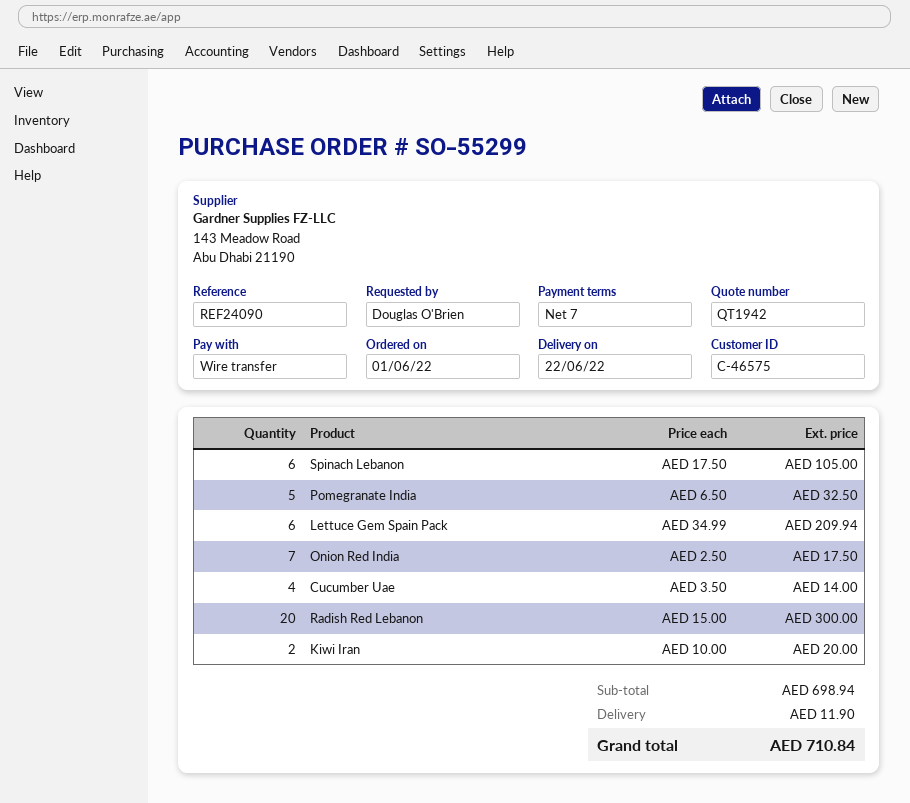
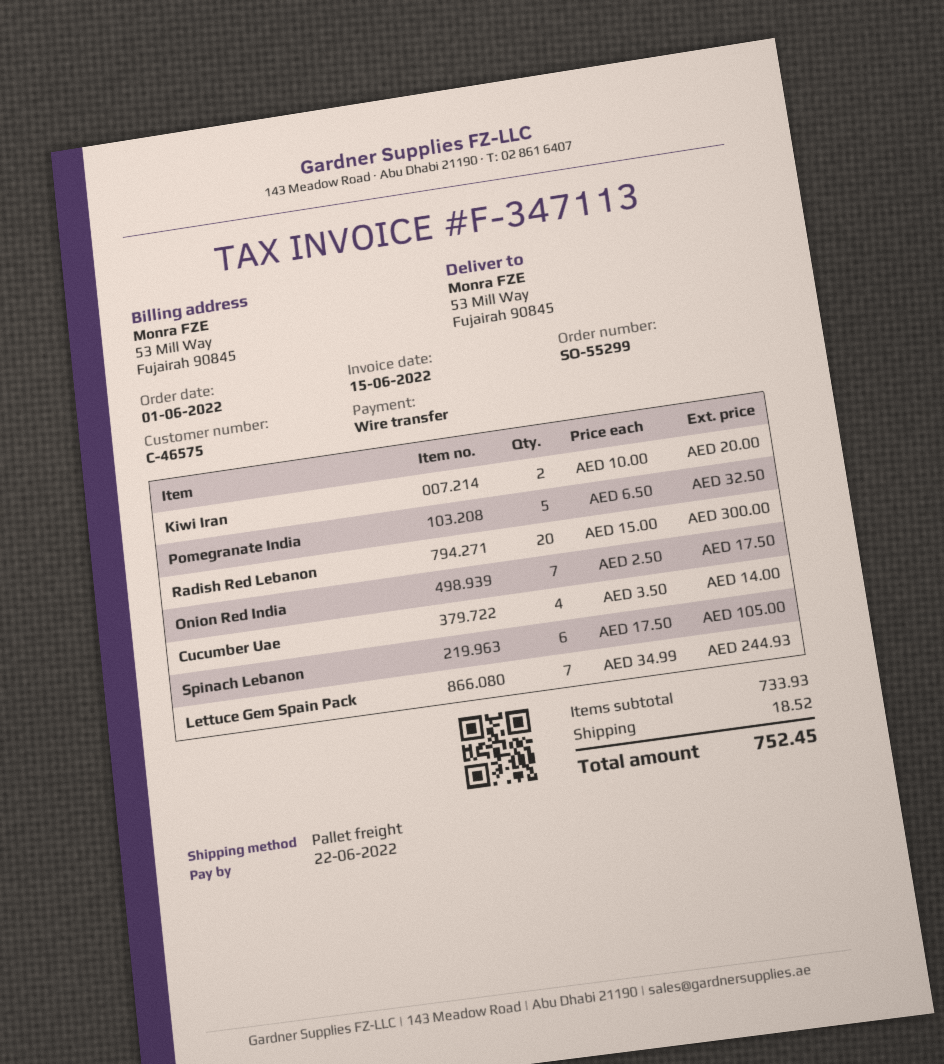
Lettuce Gem Spain Pack: 6 x 34.99 = 209.94 -> 7 x 34.99 = 244.93
subtotal: 698.94 -> 733.93
shipping: 11.90 -> 18.52
total: 710.84 -> 752.45

